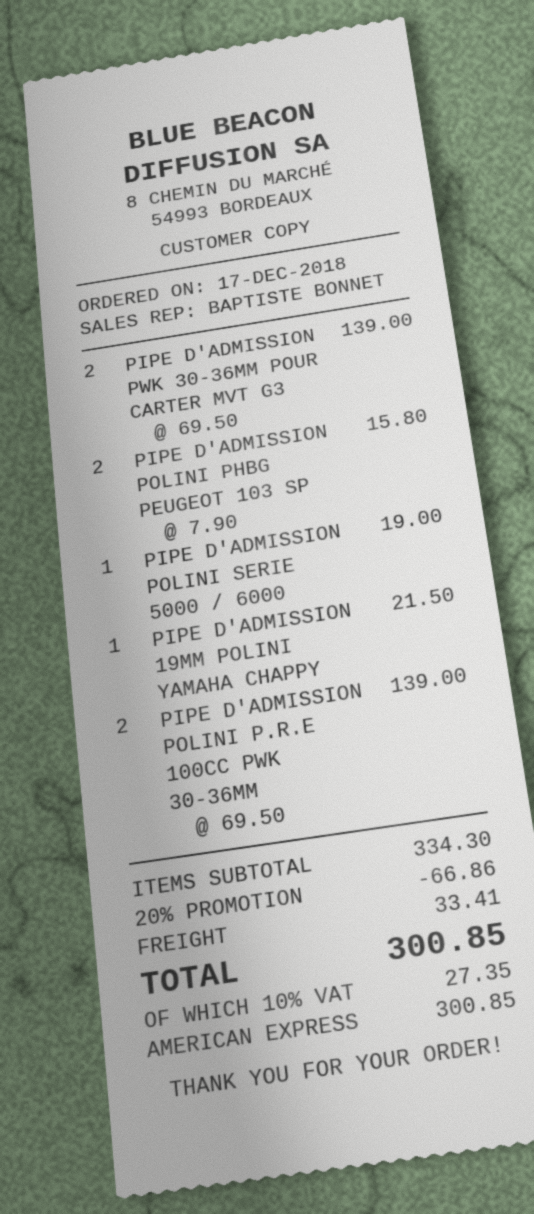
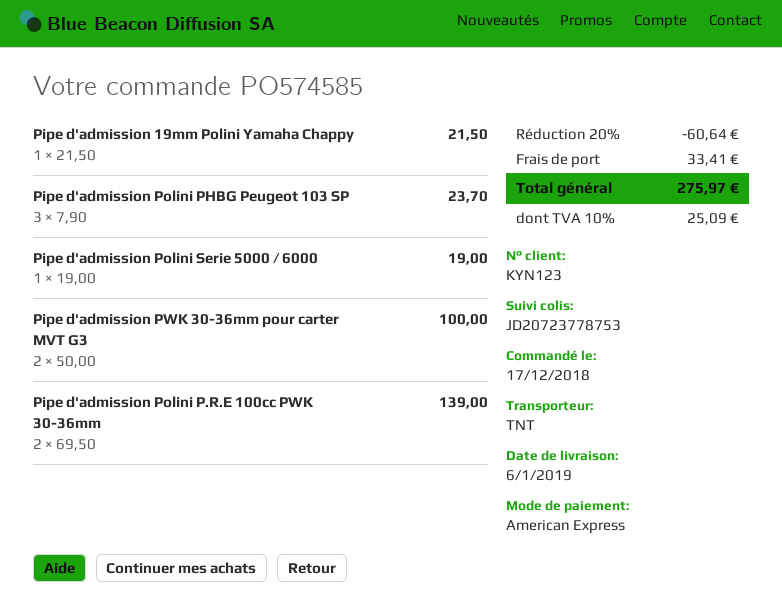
PIPE D'ADMISSION PWK 30-36MM POUR CARTER MVT G3: 2 x 69.50 = 139.00 -> 2 x 50.00 = 100.00
PIPE D'ADMISSION POLINI PHBG PEUGEOT 103 SP: 2 x 7.90 = 15.80 -> 3 x 7.90 = 23.70
discount: 20% = 66.86 -> 20% = 60.64
tax: 10% = 27.35 -> 10% = 25.09
total: 300.85 -> 275.97

